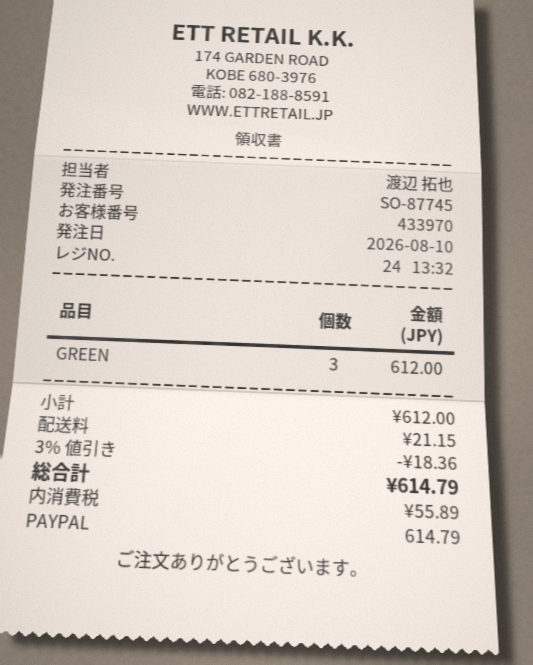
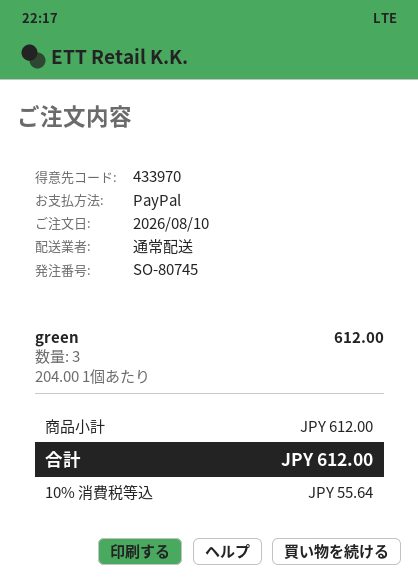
order number: SO-87745 -> SO-80745
discount: 3% = 18.36 -> none
shipping: 21.15 -> none
tax: 55.89 -> 55.64
total: 614.79 -> 612.00

